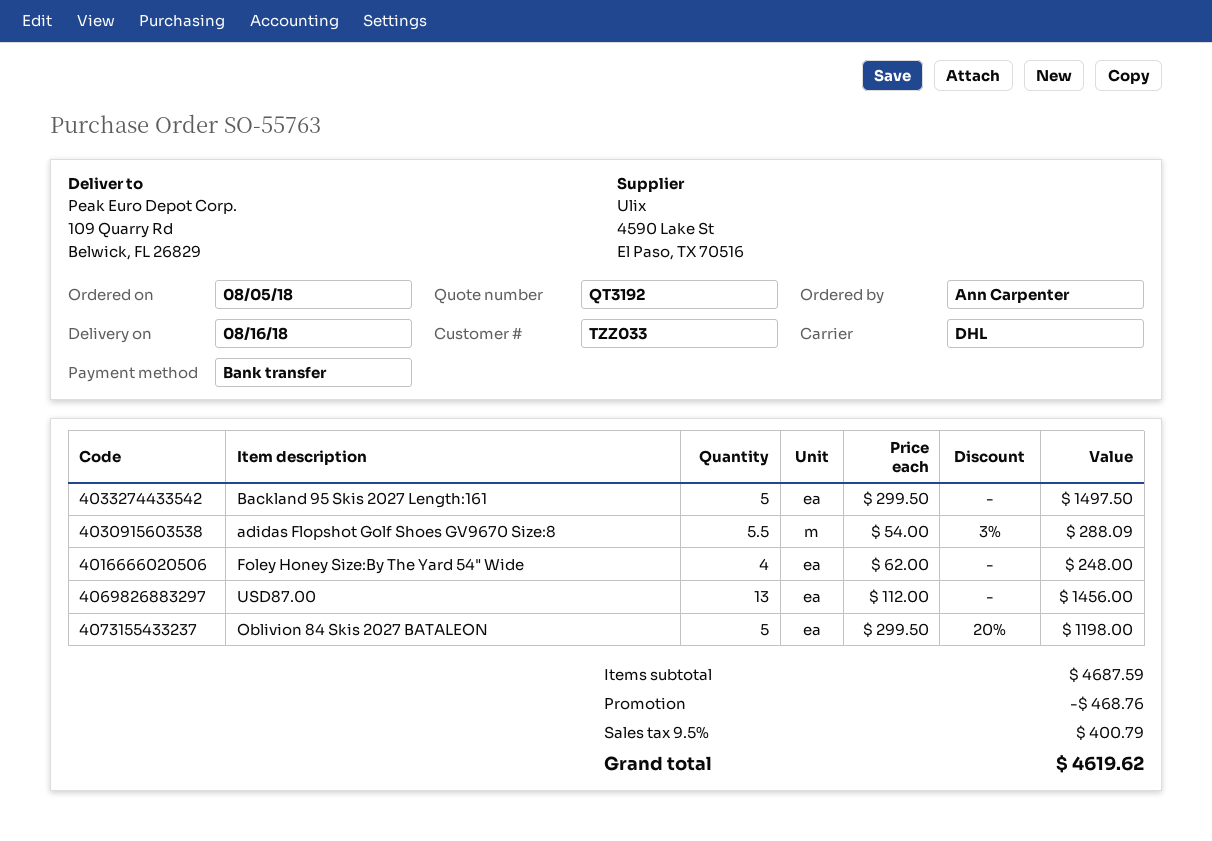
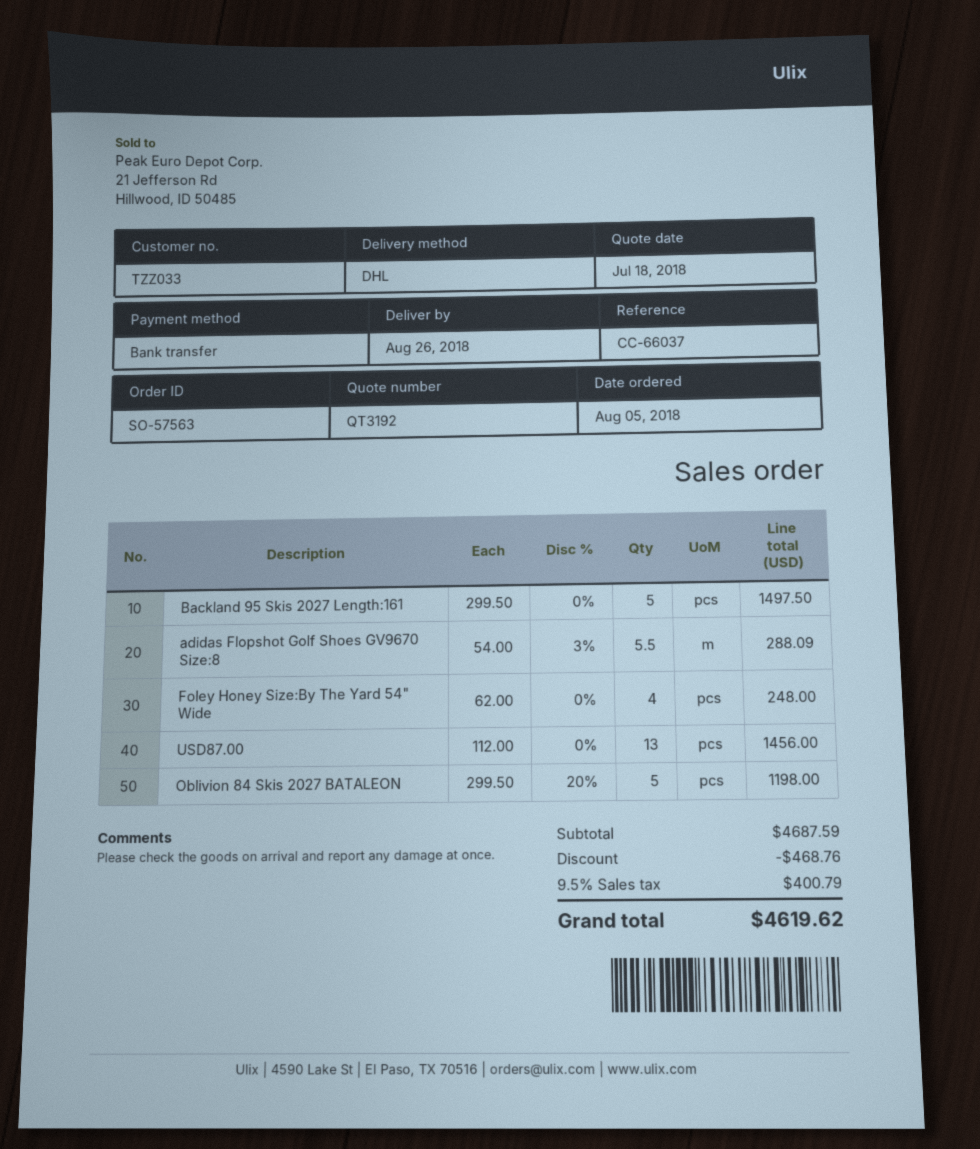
order number: SO-55763 -> SO-57563
delivery date: 2018-08-16 -> 2018-08-26

